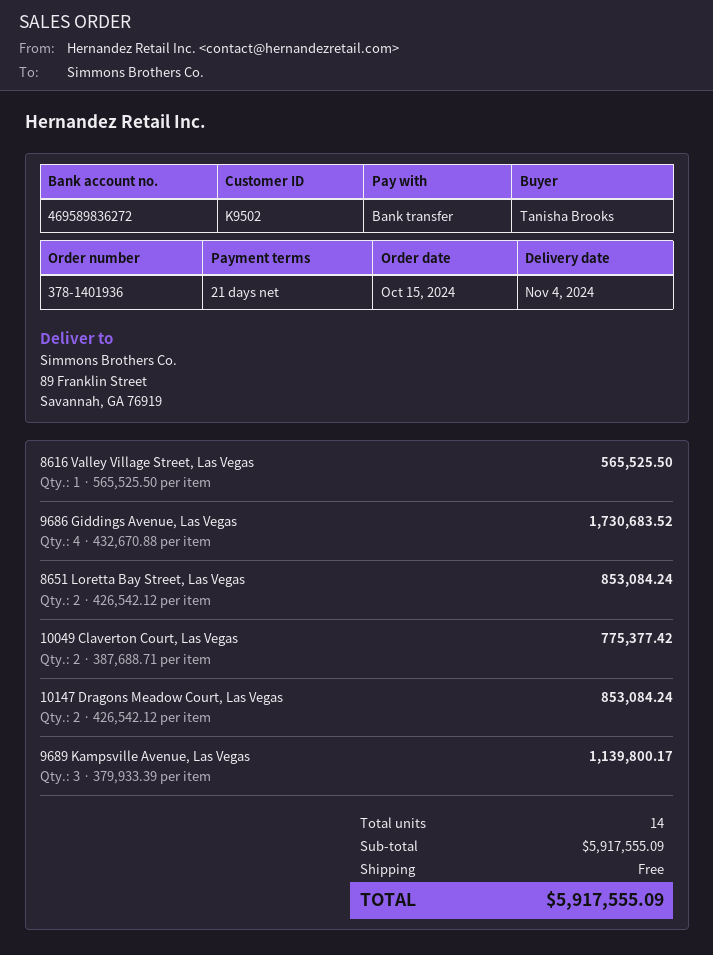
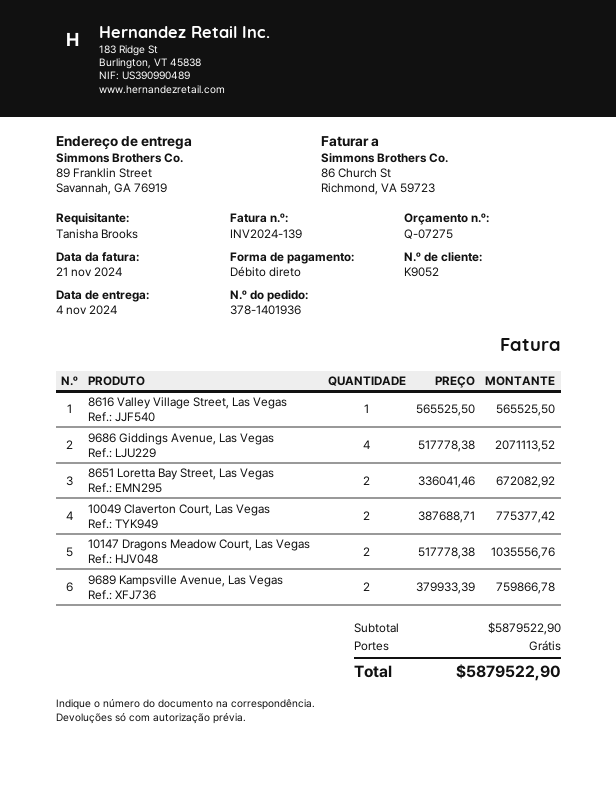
customer number: K9502 -> K9052
payment method: bank transfer -> direct debit
9686 Giddings Avenue, Las Vegas: 4 x 432670.88 = 1730683.52 -> 4 x 517778.38 = 2071113.52
8651 Loretta Bay Street, Las Vegas: 2 x 426542.12 = 853084.24 -> 2 x 336041.46 = 672082.92
10147 Dragons Meadow Court, Las Vegas: 2 x 426542.12 = 853084.24 -> 2 x 517778.38 = 1035556.76
9689 Kampsville Avenue, Las Vegas: 3 x 379933.39 = 1139800.17 -> 2 x 379933.39 = 759866.78
subtotal: 5917555.09 -> 5879522.90
total: 5917555.09 -> 5879522.90

